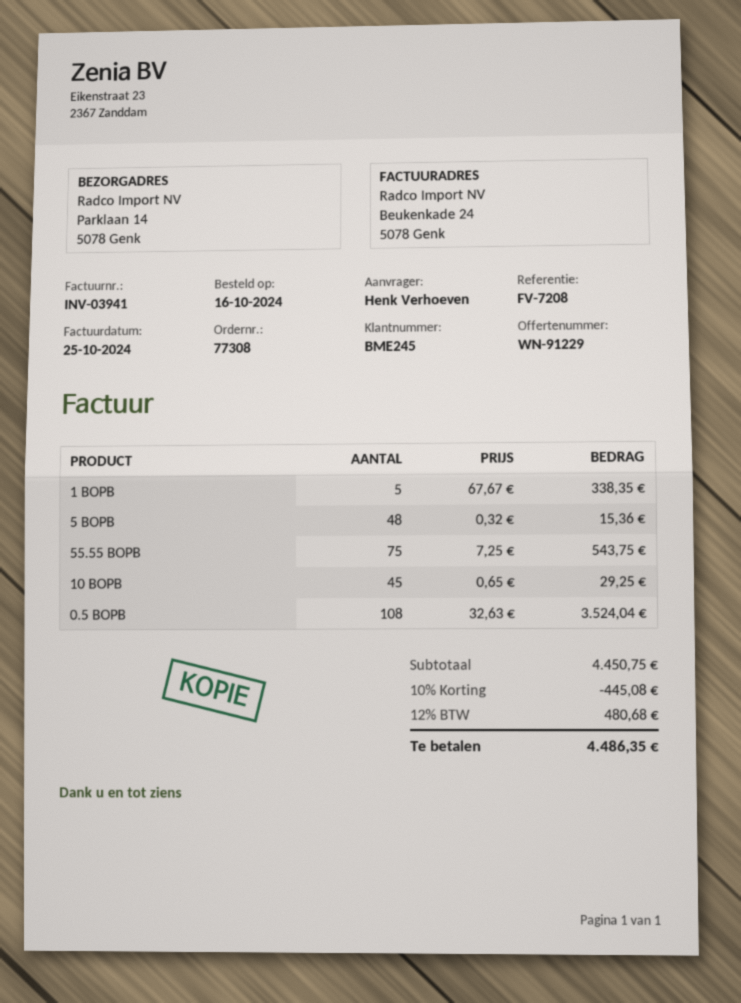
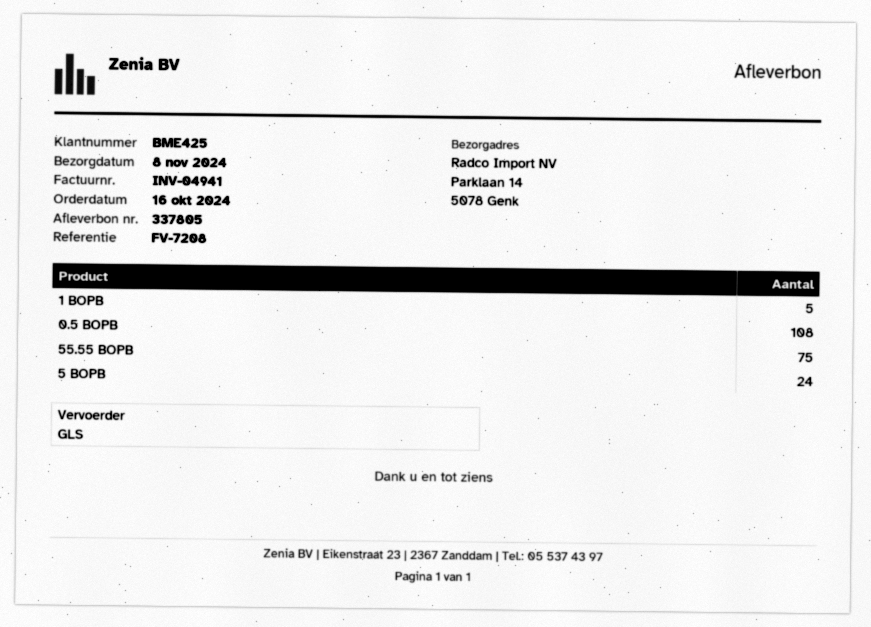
invoice number: INV-03941 -> INV-04941
customer number: BME245 -> BME425
5 BOPB: 48 -> 24
10 BOPB: 45 -> none

